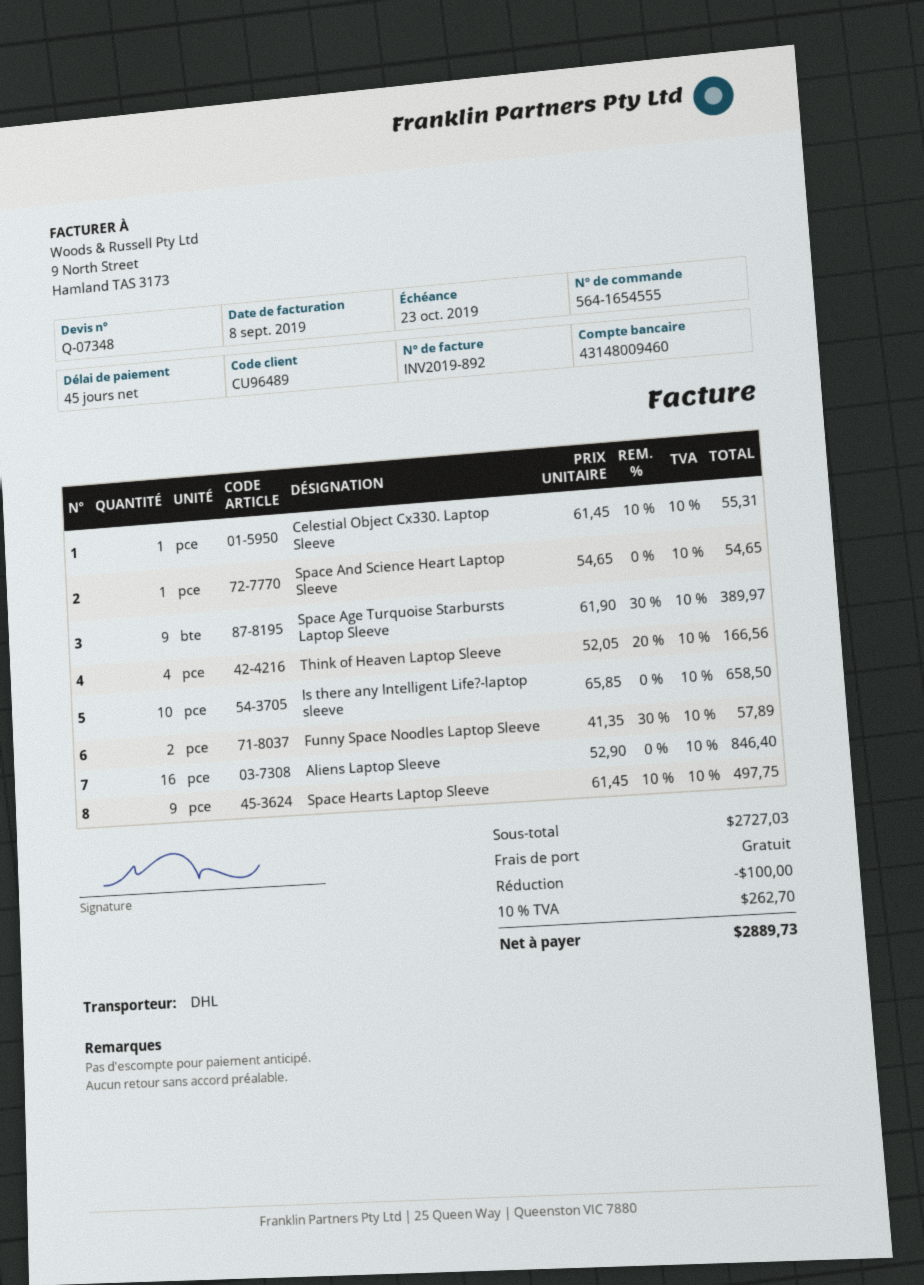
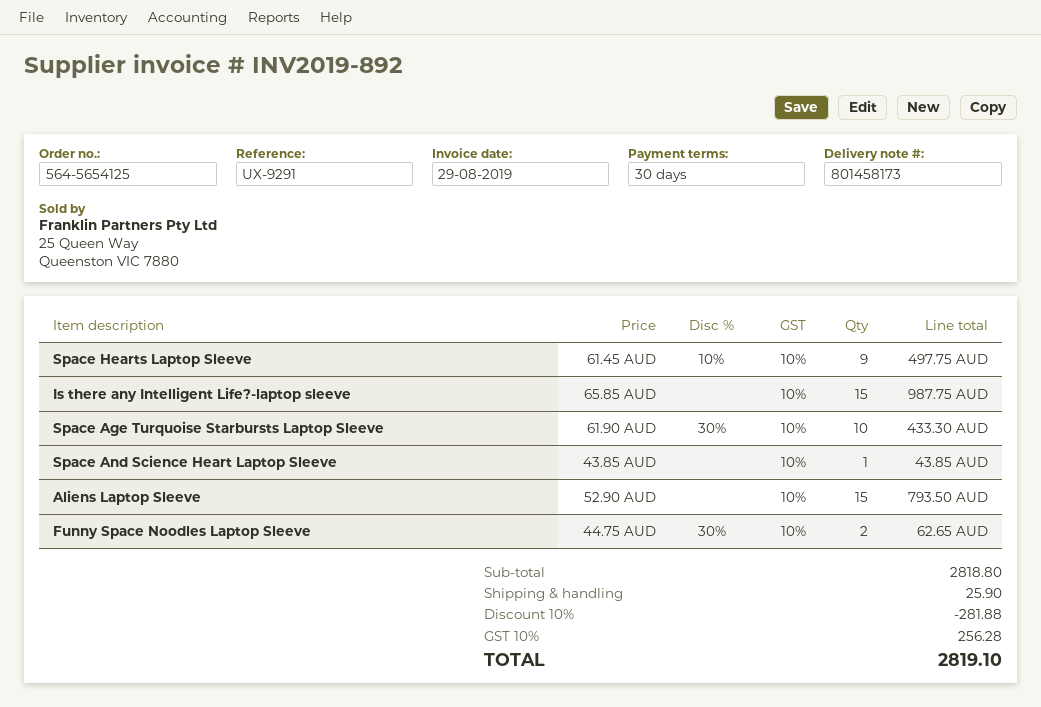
order number: 564-1654555 -> 564-5654125
invoice date: 2019-09-08 -> 2019-08-29
payment terms: 45 days -> 30 days
Celestial Object Cx330. Laptop Sleeve: 1 x 61.45 - 10% = 55.31 -> none
Space And Science Heart Laptop Sleeve: 1 x 54.65 = 54.65 -> 1 x 43.85 = 43.85
Space Age Turquoise Starbursts Laptop Sleeve: 9 x 61.90 - 30% = 389.97 -> 10 x 61.90 - 30% = 433.30
Think of Heaven Laptop Sleeve: 4 x 52.05 - 20% = 166.56 -> none
Is there any Intelligent Life?-laptop sleeve: 10 x 65.85 = 658.50 -> 15 x 65.85 = 987.75
Funny Space Noodles Laptop Sleeve: 2 x 41.35 - 30% = 57.89 -> 2 x 44.75 - 30% = 62.65
Aliens Laptop Sleeve: 16 x 52.90 = 846.40 -> 15 x 52.90 = 793.50
subtotal: 2727.03 -> 2818.80
discount: 100.00 -> 281.88
shipping: 0.00 -> 25.90
tax: 10% = 262.70 -> 10% = 256.28
total: 2889.73 -> 2819.10

